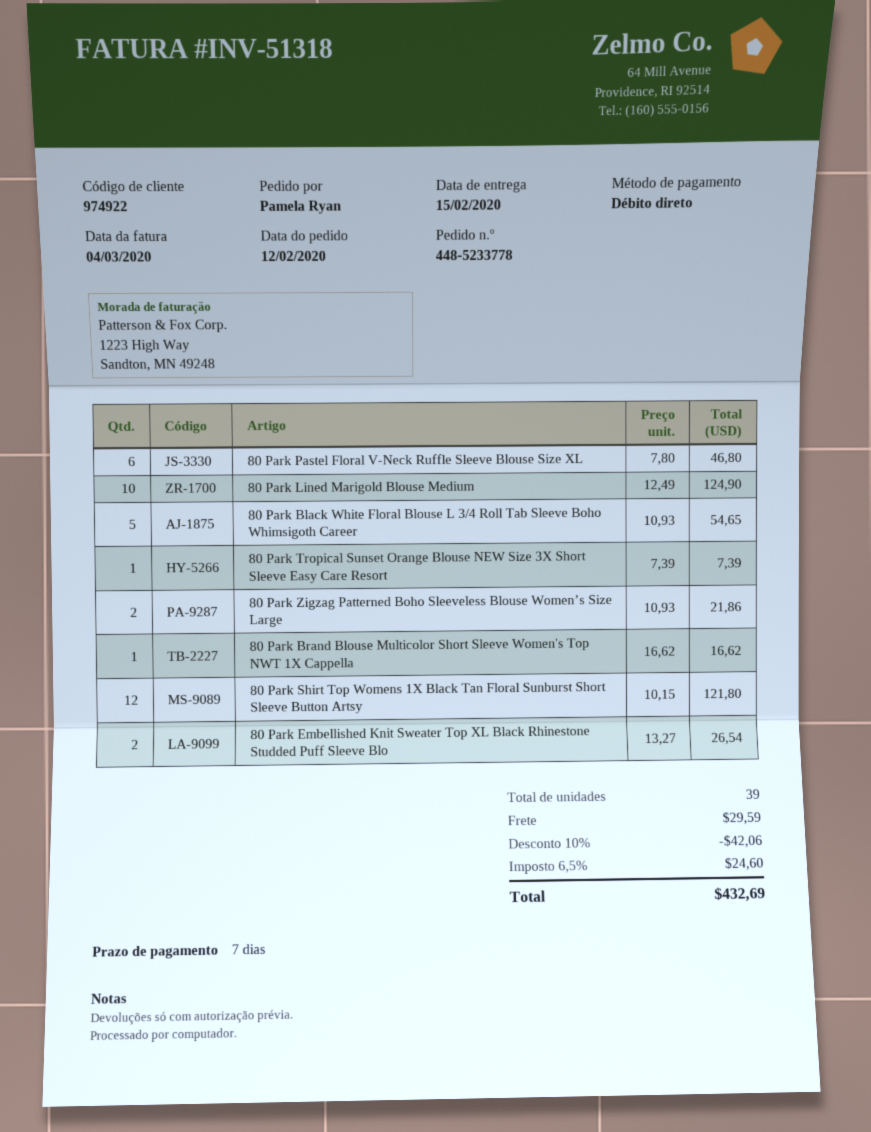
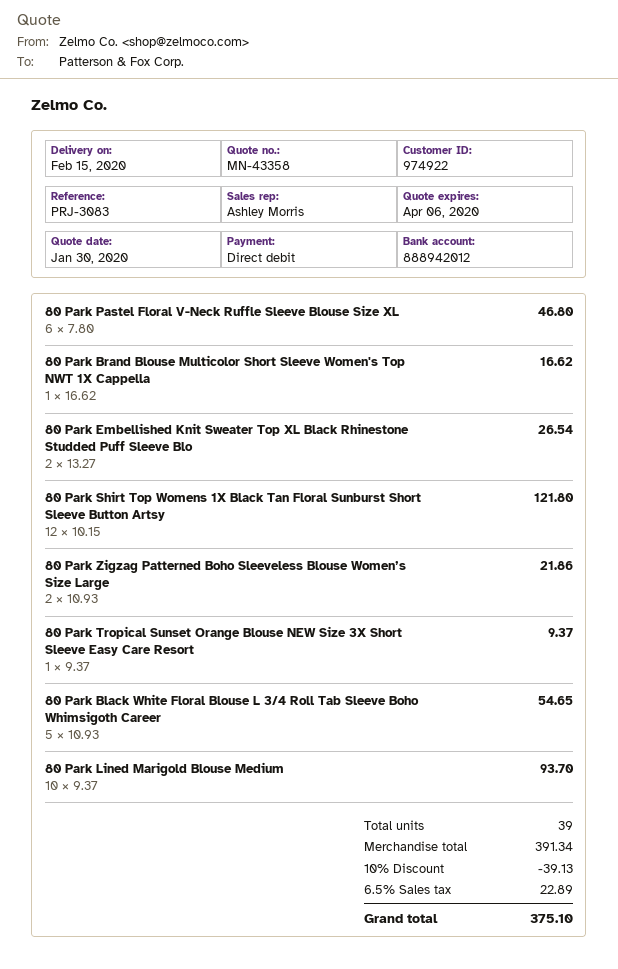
80 Park Lined Marigold Blouse Medium: 10 x 12.49 = 124.90 -> 10 x 9.37 = 93.70
80 Park Tropical Sunset Orange Blouse NEW Size 3X Short Sleeve Easy Care Resort: 1 x 7.39 = 7.39 -> 1 x 9.37 = 9.37
discount: 10% = 42.06 -> 10% = 39.13
shipping: 29.59 -> none
tax: 6.5% = 24.60 -> 6.5% = 22.89
total: 432.69 -> 375.10

